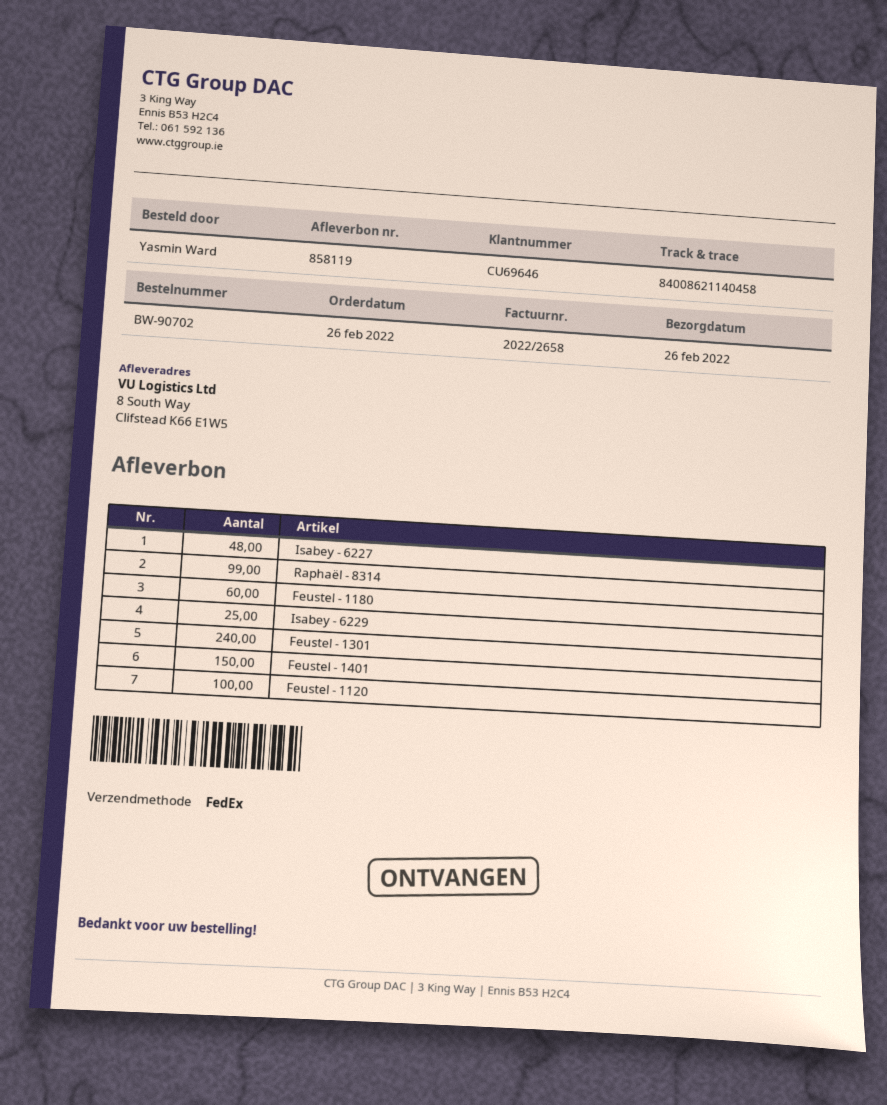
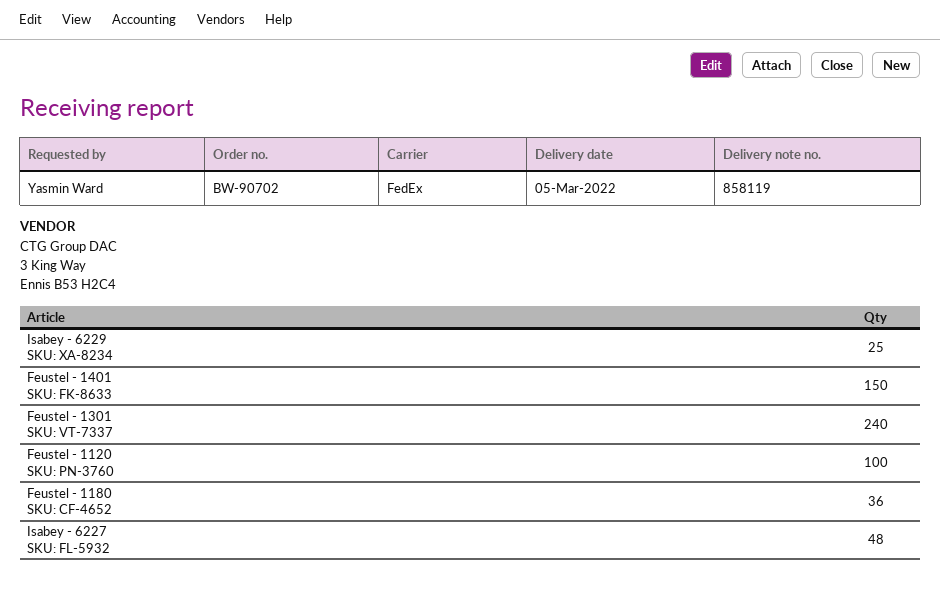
delivery date: 2022-02-26 -> 2022-03-05
Raphaël - 8314: 99 -> none
Feustel - 1180: 60 -> 36

